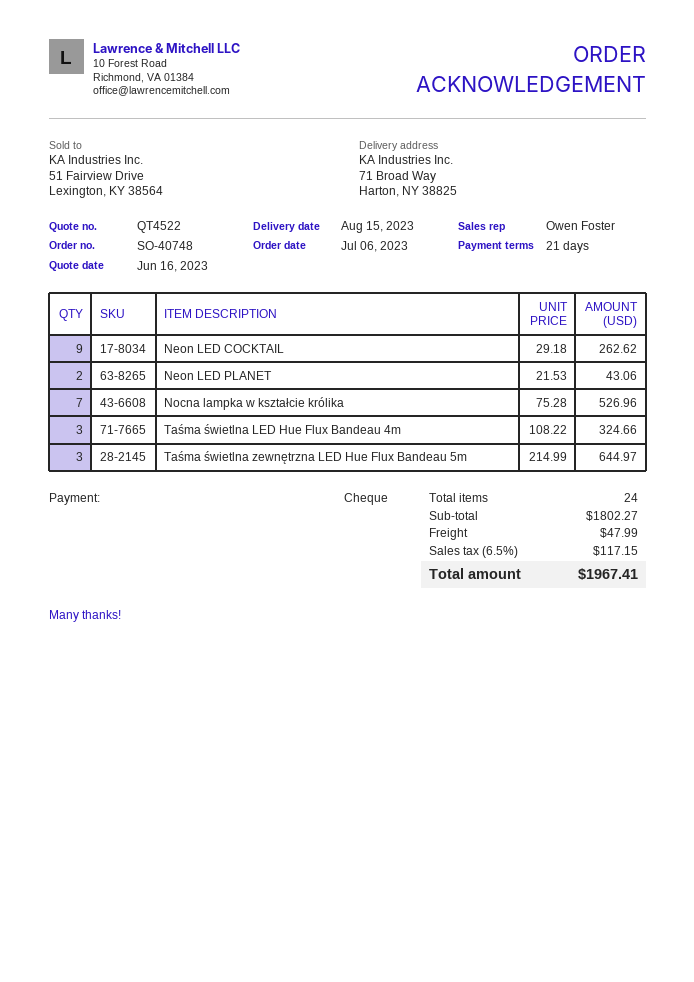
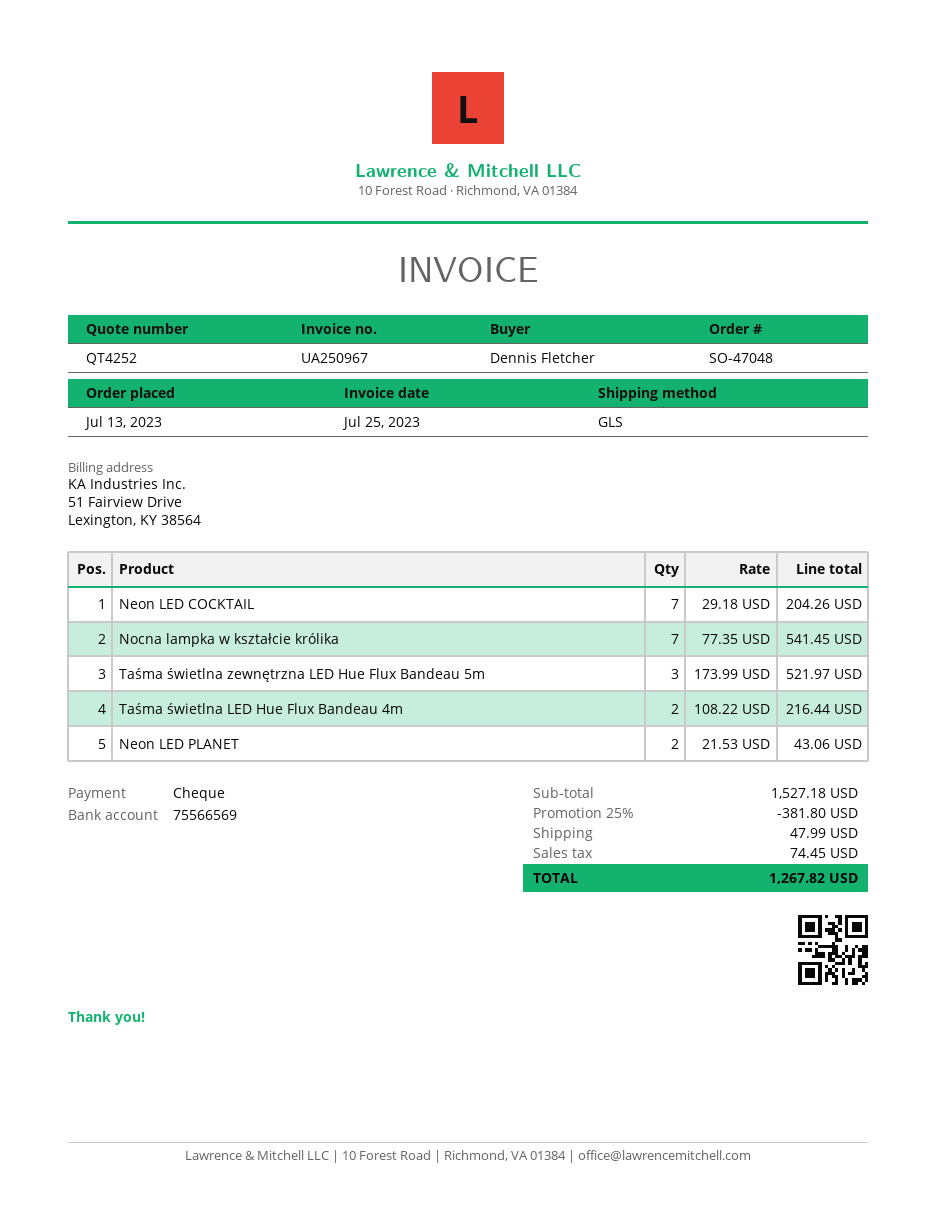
quote number: QT4522 -> QT4252
order number: SO-40748 -> SO-47048
order date: 2023-07-06 -> 2023-07-13
Neon LED COCKTAIL: 9 x 29.18 = 262.62 -> 7 x 29.18 = 204.26
Nocna lampka w kształcie królika: 7 x 75.28 = 526.96 -> 7 x 77.35 = 541.45
Taśma świetlna LED Hue Flux Bandeau 4m: 3 x 108.22 = 324.66 -> 2 x 108.22 = 216.44
Taśma świetlna zewnętrzna LED Hue Flux Bandeau 5m: 3 x 214.99 = 644.97 -> 3 x 173.99 = 521.97
subtotal: 1802.27 -> 1527.18
discount: none -> 25% = 381.80
tax: 117.15 -> 74.45
total: 1967.41 -> 1267.82

